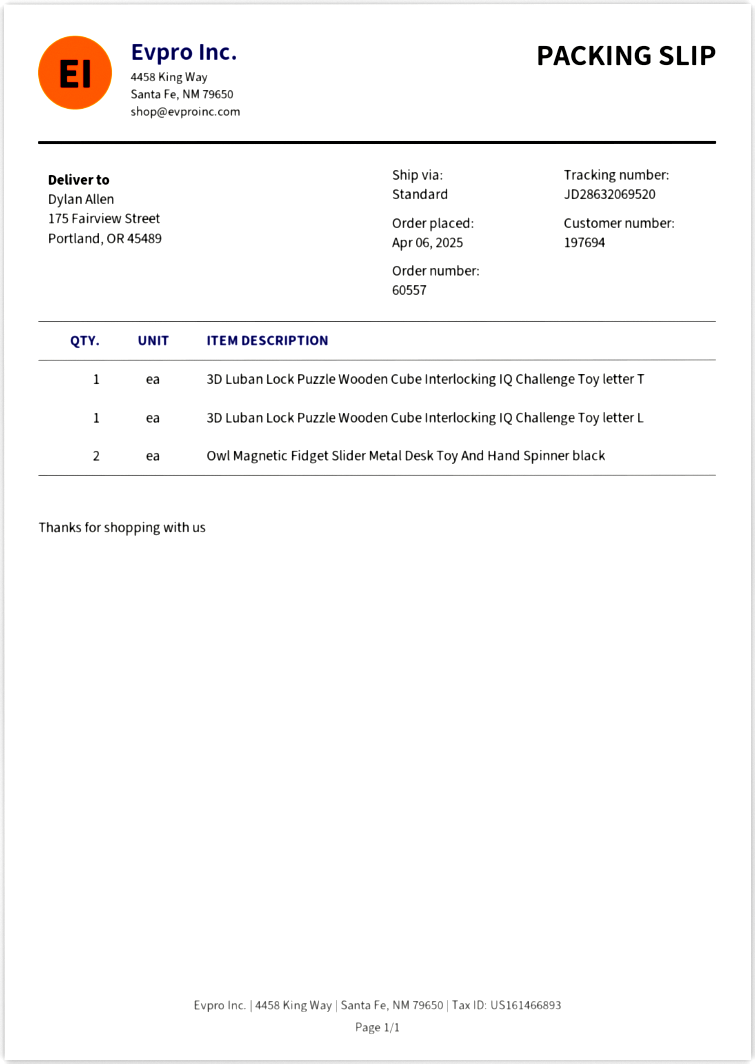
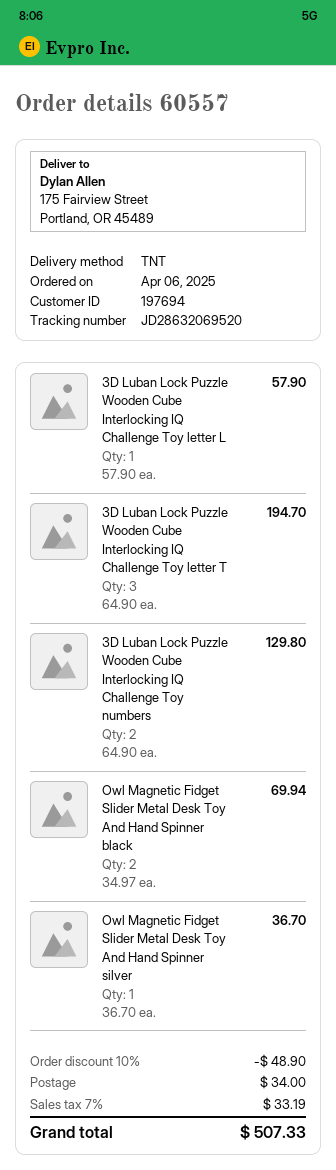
shipping method: standard -> TNT
3D Luban Lock Puzzle Wooden Cube Interlocking IQ Challenge Toy letter T: 1 -> 3
3D Luban Lock Puzzle Wooden Cube Interlocking IQ Challenge Toy numbers: none -> 2
Owl Magnetic Fidget Slider Metal Desk Toy And Hand Spinner silver: none -> 1

